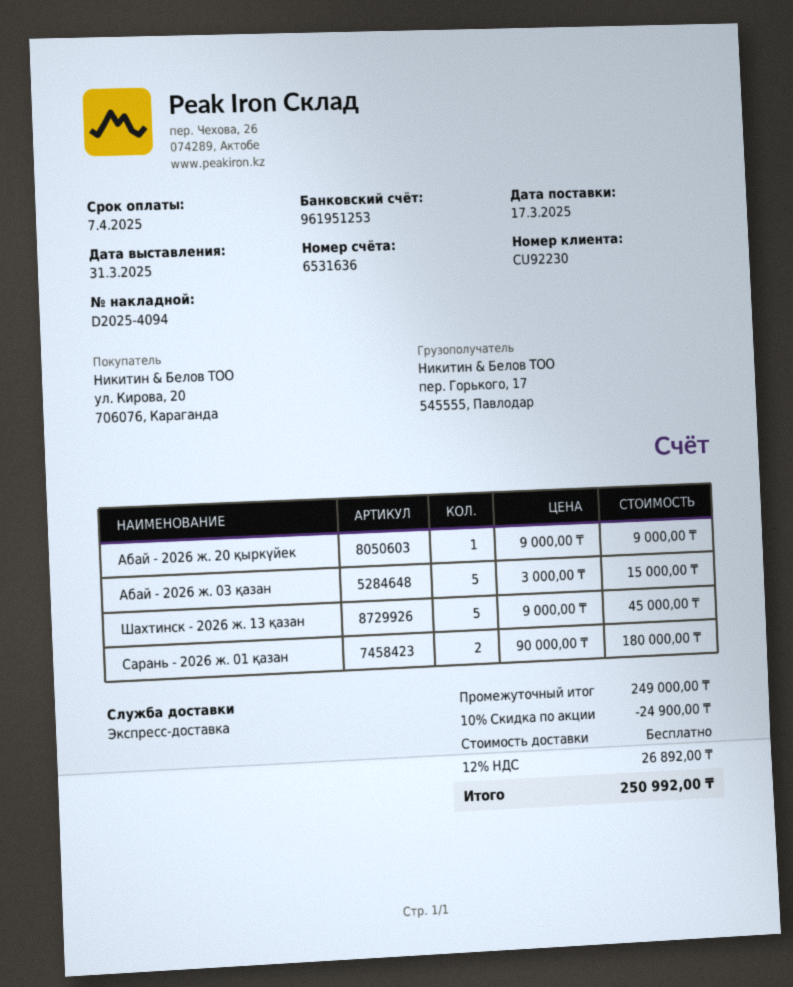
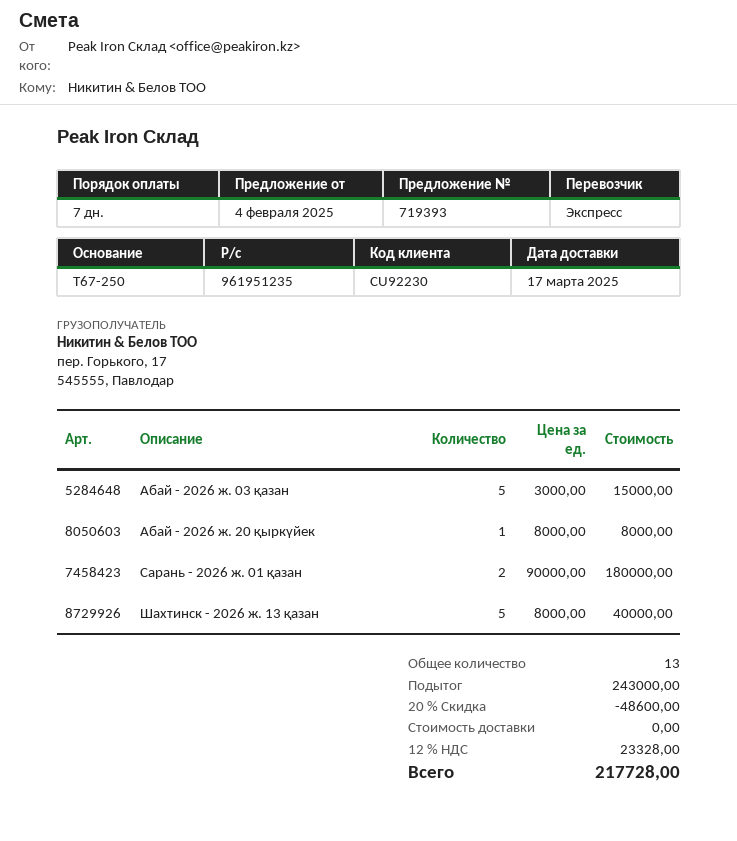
bank account: 961951253 -> 961951235
Абай - 2026 ж. 20 қыркүйек: 1 x 9000.00 = 9000.00 -> 1 x 8000.00 = 8000.00
Шахтинск - 2026 ж. 13 қазан: 5 x 9000.00 = 45000.00 -> 5 x 8000.00 = 40000.00
subtotal: 249000.00 -> 243000.00
discount: 10% = 24900.00 -> 20% = 48600.00
tax: 12% = 26892.00 -> 12% = 23328.00
total: 250992.00 -> 217728.00

